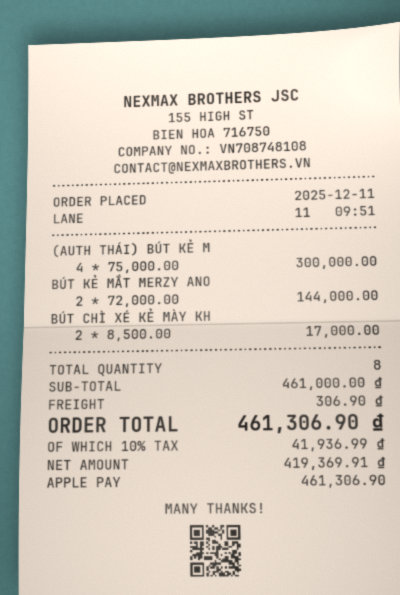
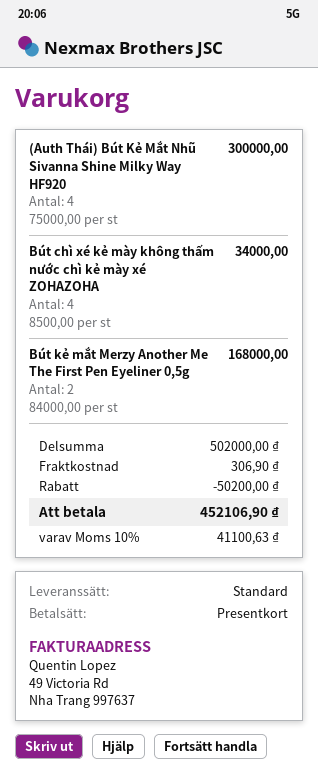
payment method: Apple Pay -> gift card
BÚT KẺ MẮT MERZY ANO: 2 x 72000.00 = 144000.00 -> 2 x 84000.00 = 168000.00
BÚT CHÌ XÉ KẺ MÀY KH: 2 x 8500.00 = 17000.00 -> 4 x 8500.00 = 34000.00
subtotal: 461000.00 -> 502000.00
discount: none -> 50200.00
tax: 10% = 41936.99 -> 10% = 41100.63
total: 461306.90 -> 452106.90

